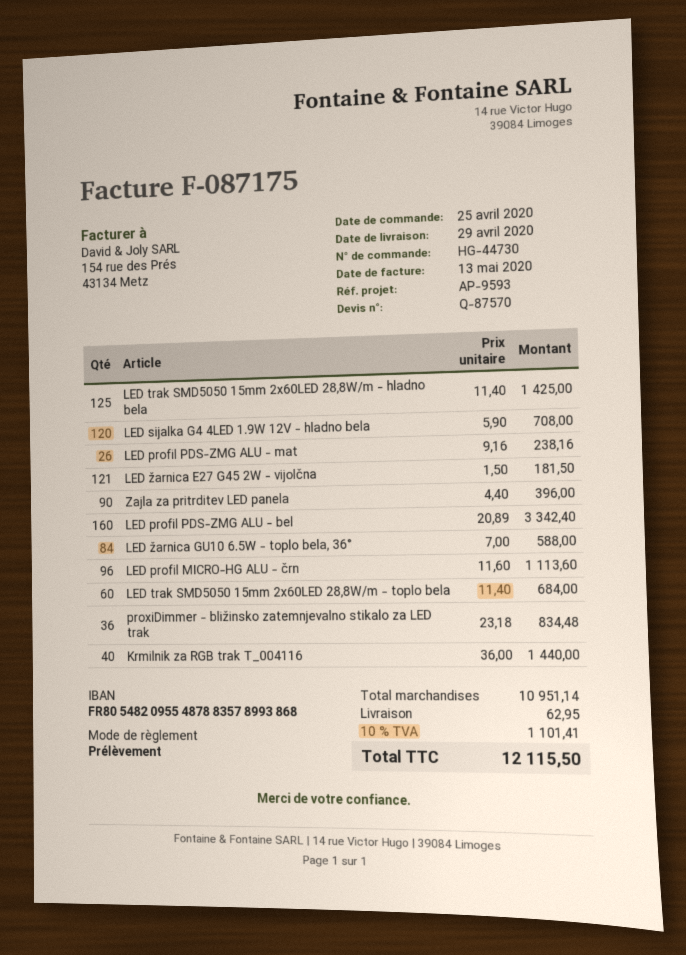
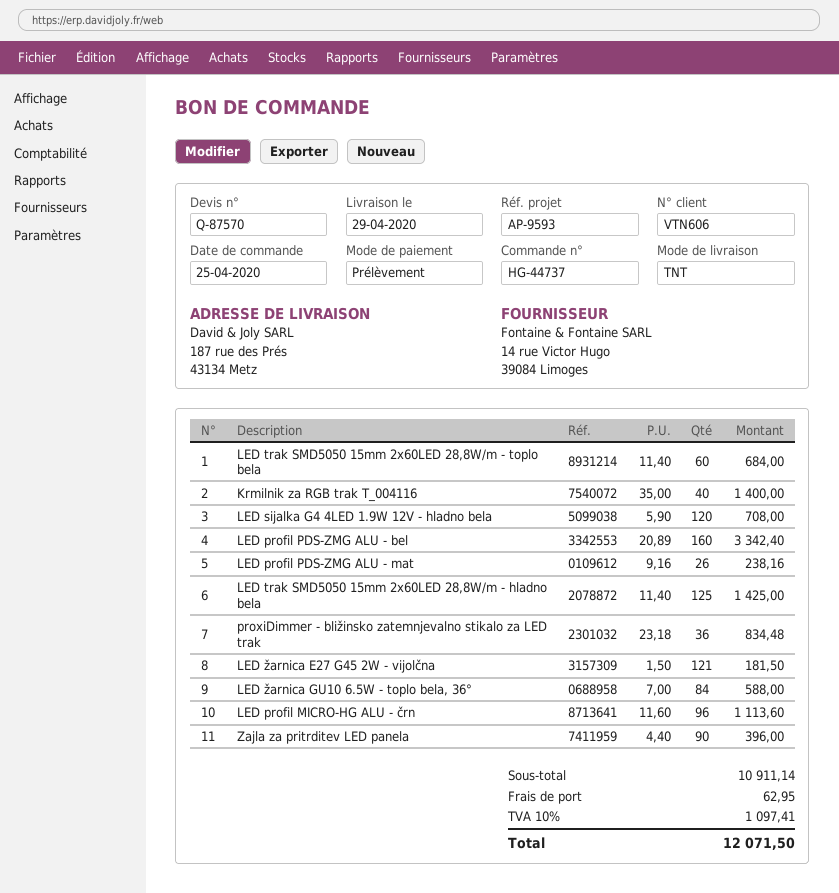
order number: HG-44730 -> HG-44737
Krmilnik za RGB trak T_004116: 40 x 36.00 = 1440.00 -> 40 x 35.00 = 1400.00
subtotal: 10951.14 -> 10911.14
tax: 10% = 1101.41 -> 10% = 1097.41
total: 12115.50 -> 12071.50

